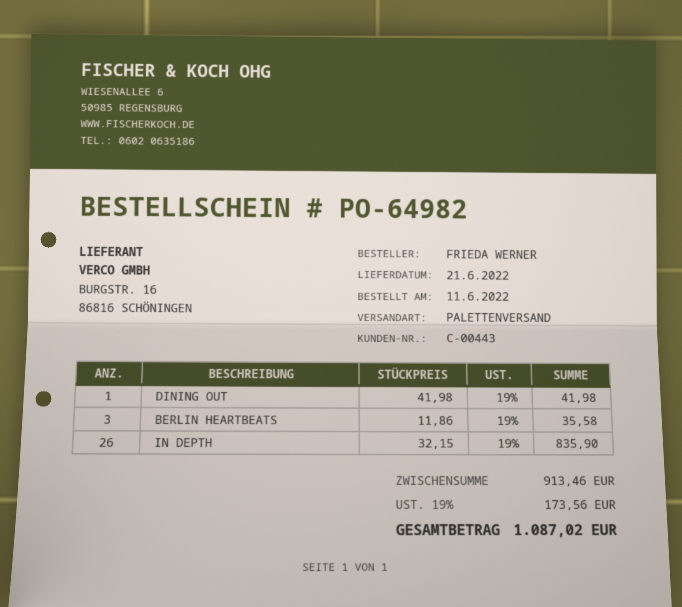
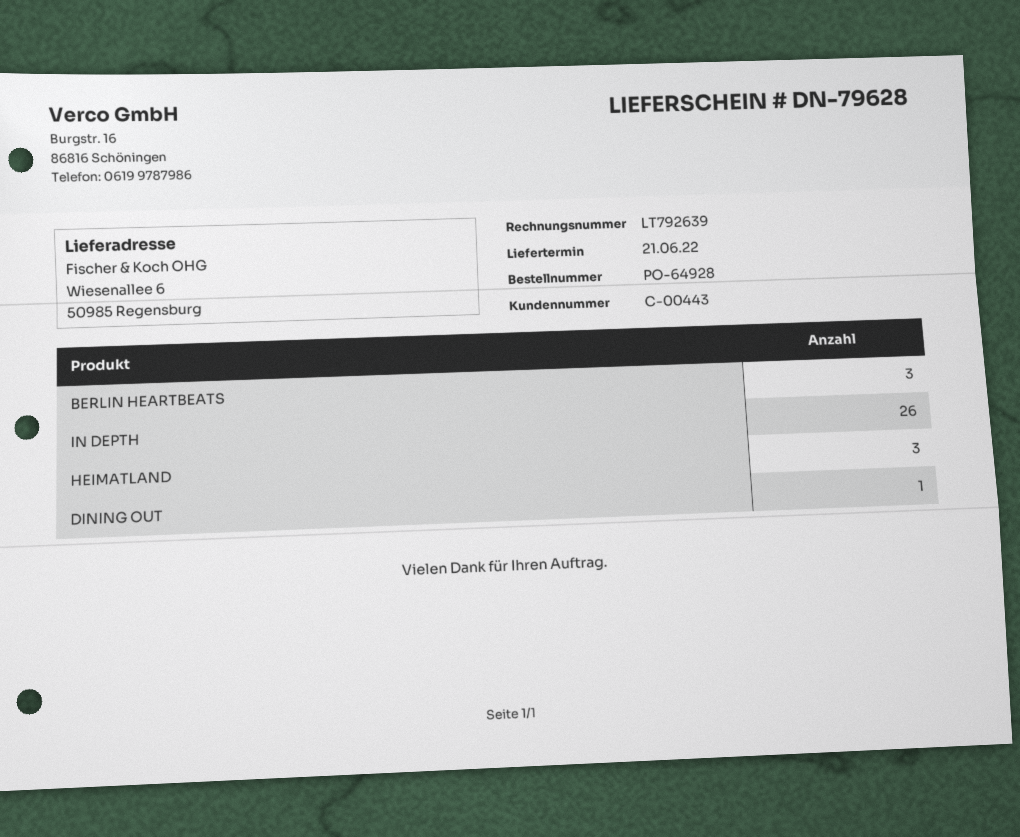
order number: PO-64982 -> PO-64928
HEIMATLAND: none -> 3

